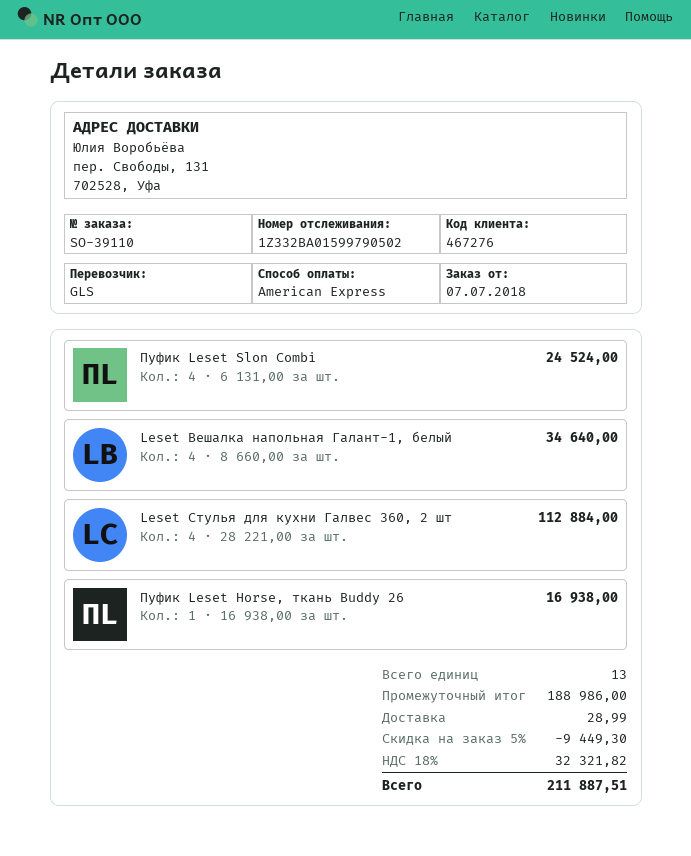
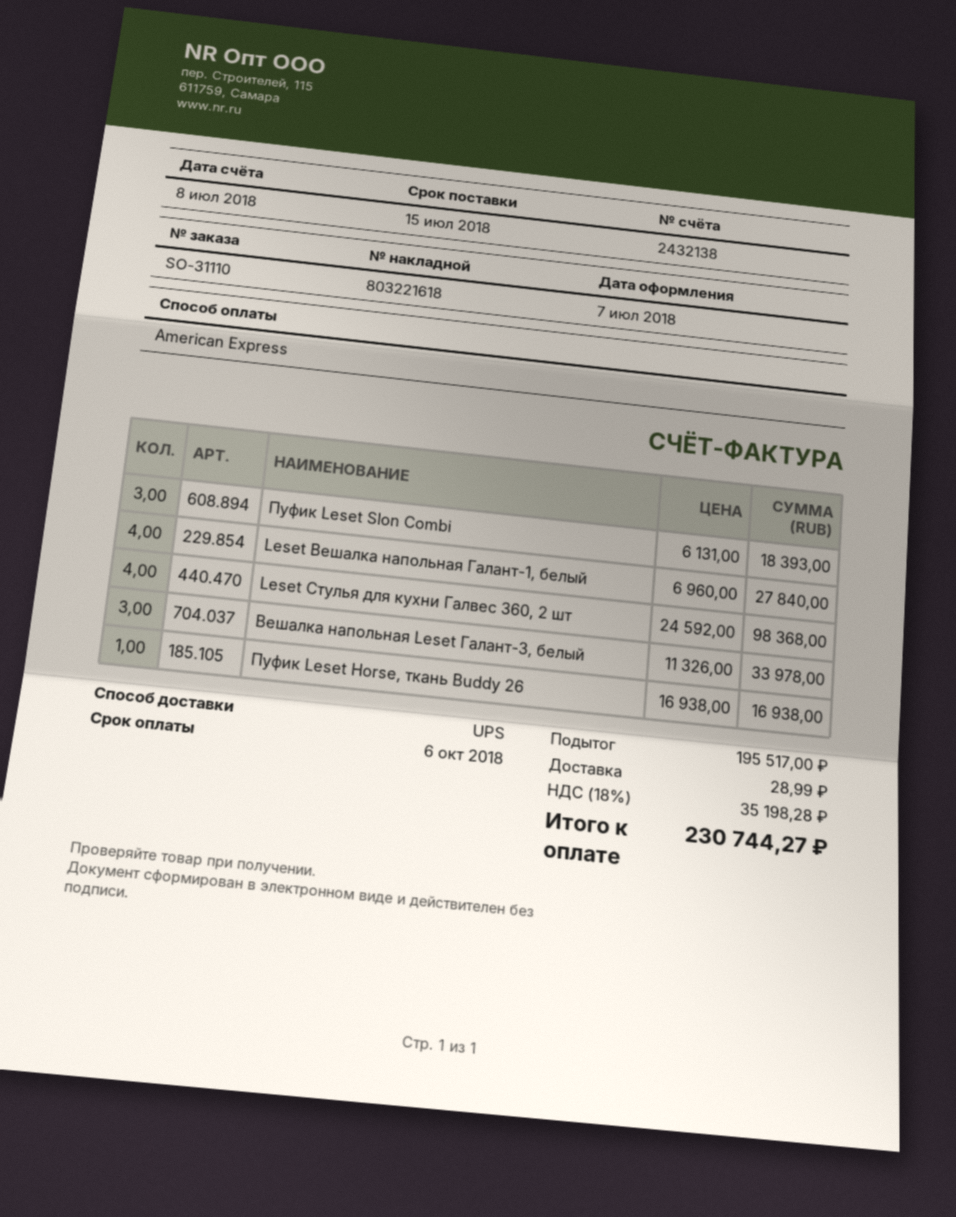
order number: SO-39110 -> SO-31110
shipping method: GLS -> UPS
Пуфик Leset Slon Combi: 4 x 6131.00 = 24524.00 -> 3 x 6131.00 = 18393.00
Leset Вешалка напольная Галант-1, белый: 4 x 8660.00 = 34640.00 -> 4 x 6960.00 = 27840.00
Leset Стулья для кухни Галвес 360, 2 шт: 4 x 28221.00 = 112884.00 -> 4 x 24592.00 = 98368.00
Вешалка напольная Leset Галант-3, белый: none -> 3 x 11326.00 = 33978.00
subtotal: 188986.00 -> 195517.00
discount: 5% = 9449.30 -> none
tax: 18% = 32321.82 -> 18% = 35198.28
total: 211887.51 -> 230744.27

